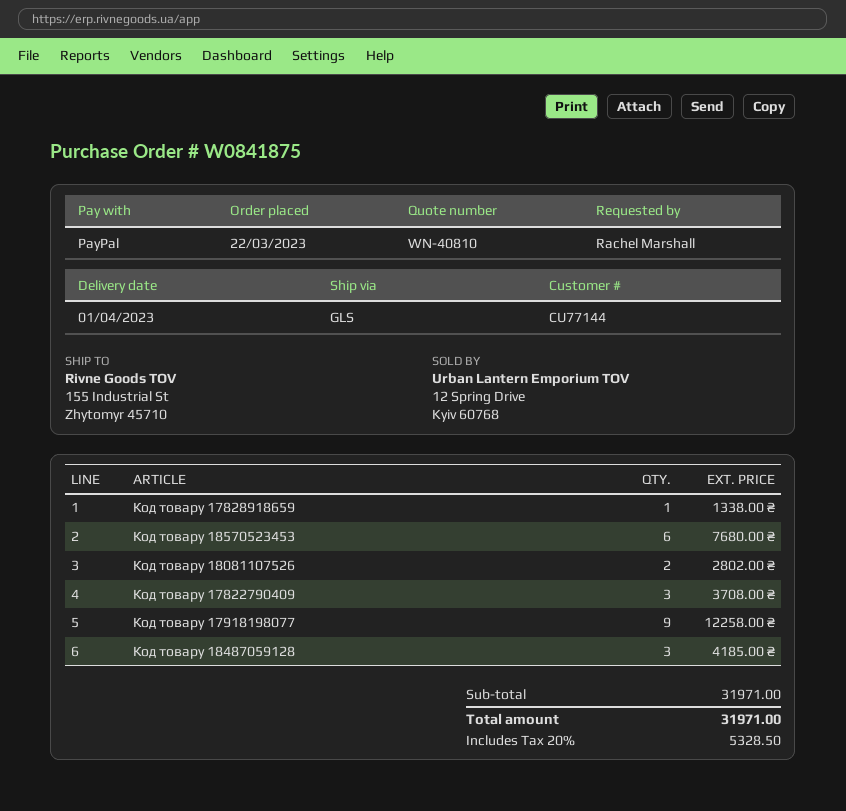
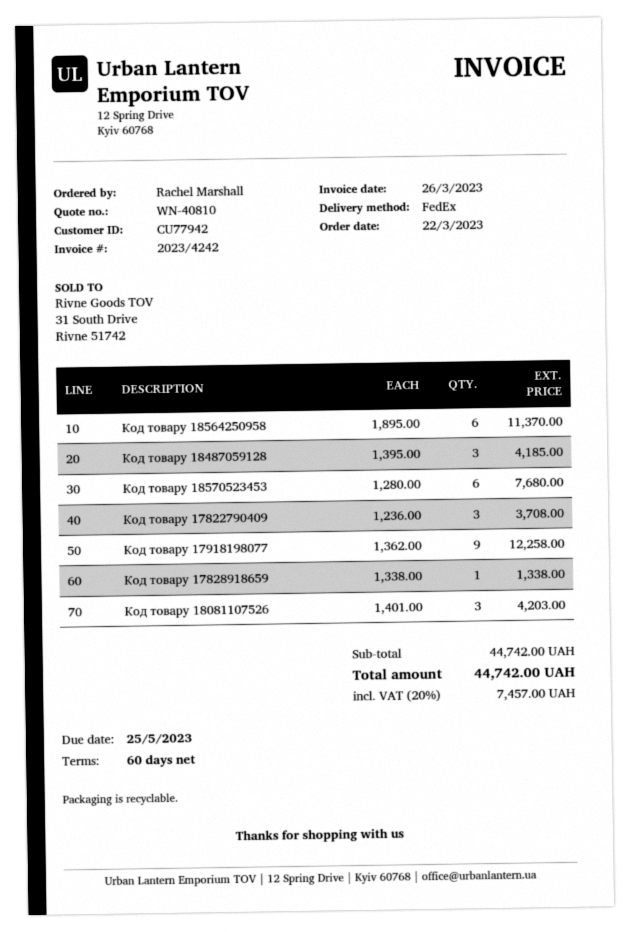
customer number: CU77144 -> CU77942
shipping method: GLS -> FedEx
Код товару 18081107526: 2 for 2802.00 -> 3 for 4203.00
Код товару 18564250958: none -> 6 for 11370.00
subtotal: 31971.00 -> 44742.00
tax: 20% = 5328.50 -> 20% = 7457.00
total: 31971.00 -> 44742.00

